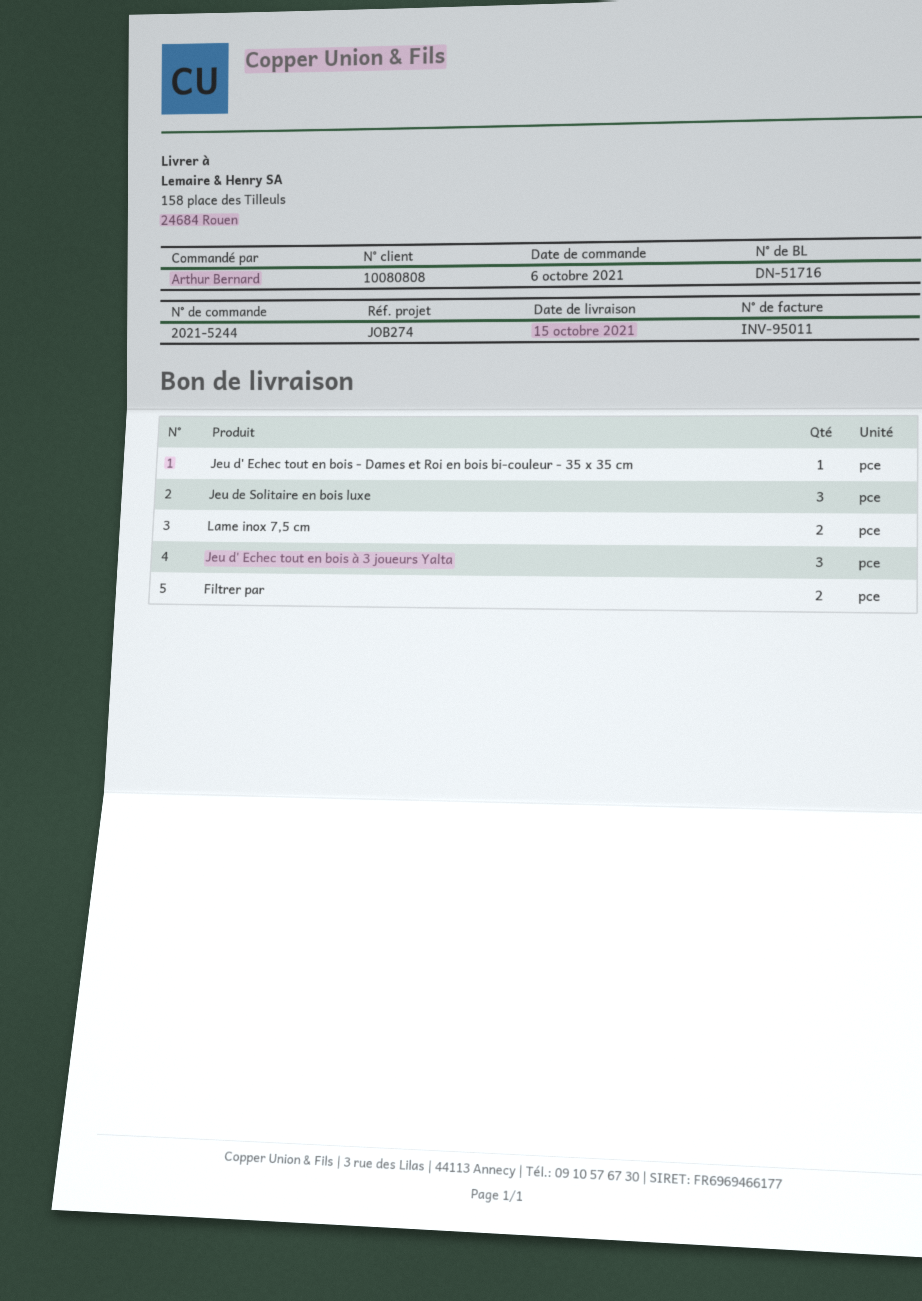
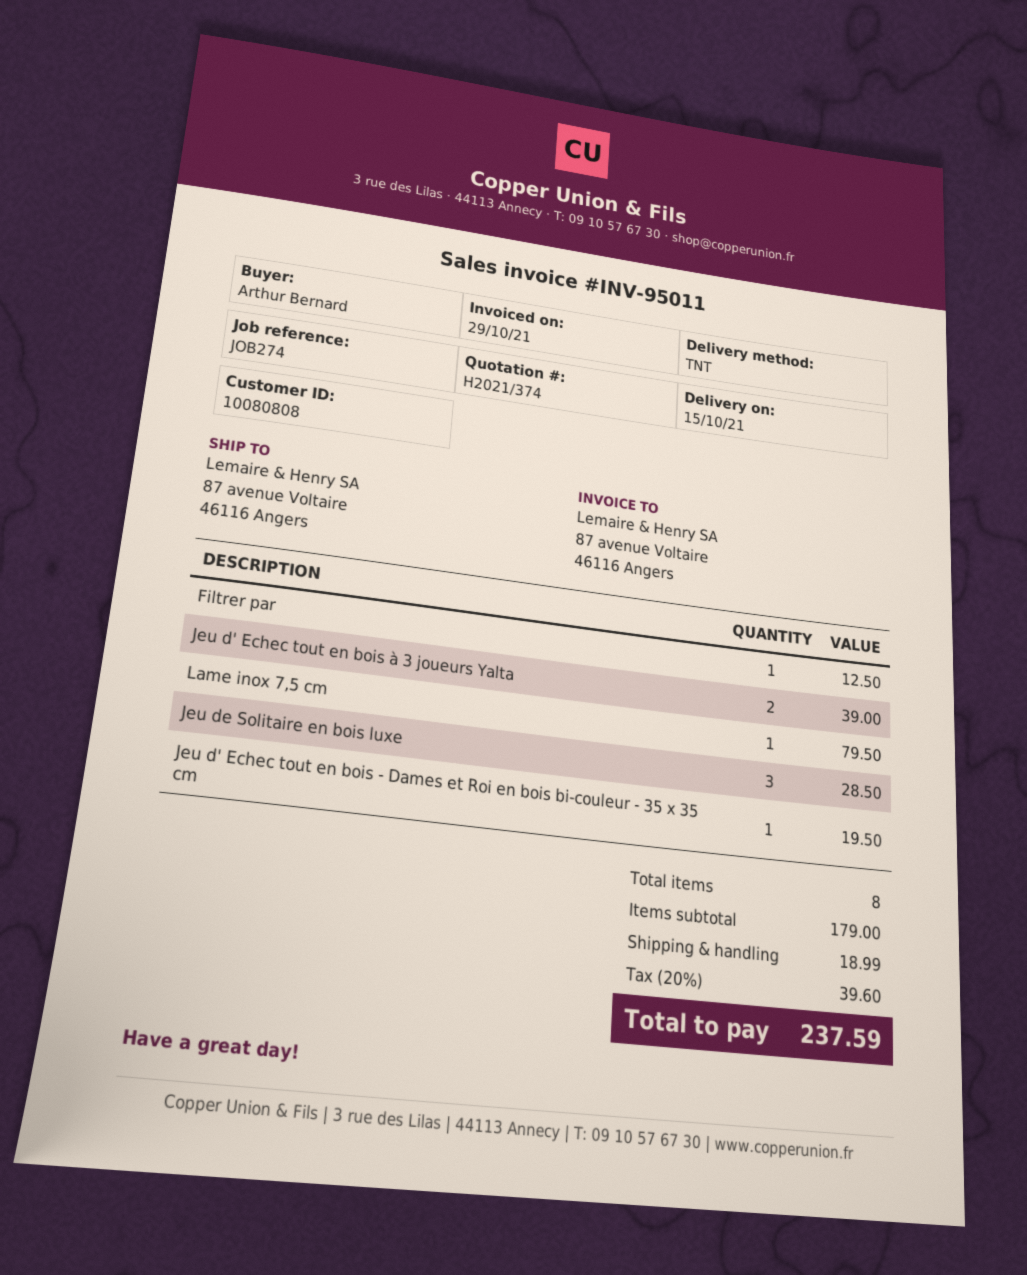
ship to: 158 place des Tilleuls, 24684 Rouen -> 87 avenue Voltaire, 46116 Angers
Lame inox 7,5 cm: 2 -> 1
Jeu d' Echec tout en bois à 3 joueurs Yalta: 3 -> 2
Filtrer par: 2 -> 1

